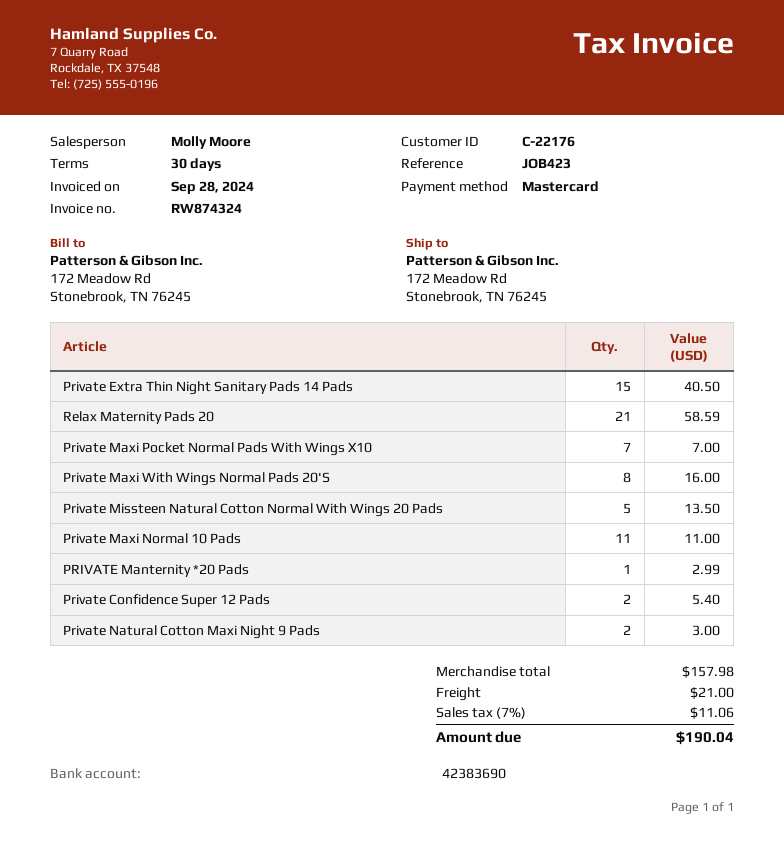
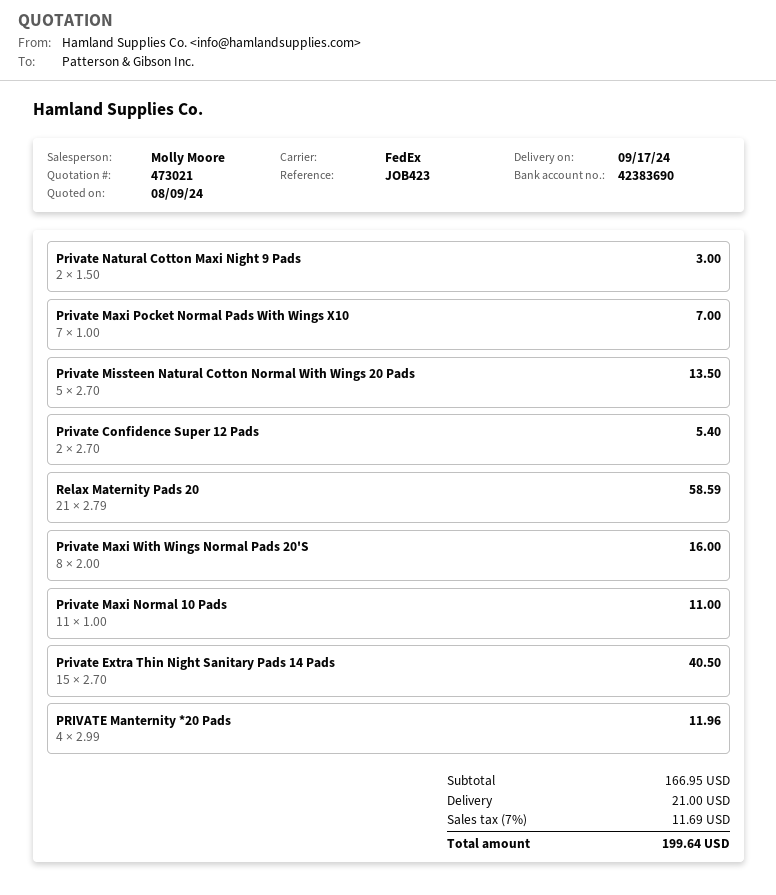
PRIVATE Manternity *20 Pads: 1 for 2.99 -> 4 for 11.96
subtotal: 157.98 -> 166.95
tax: 7% = 11.06 -> 7% = 11.69
total: 190.04 -> 199.64

